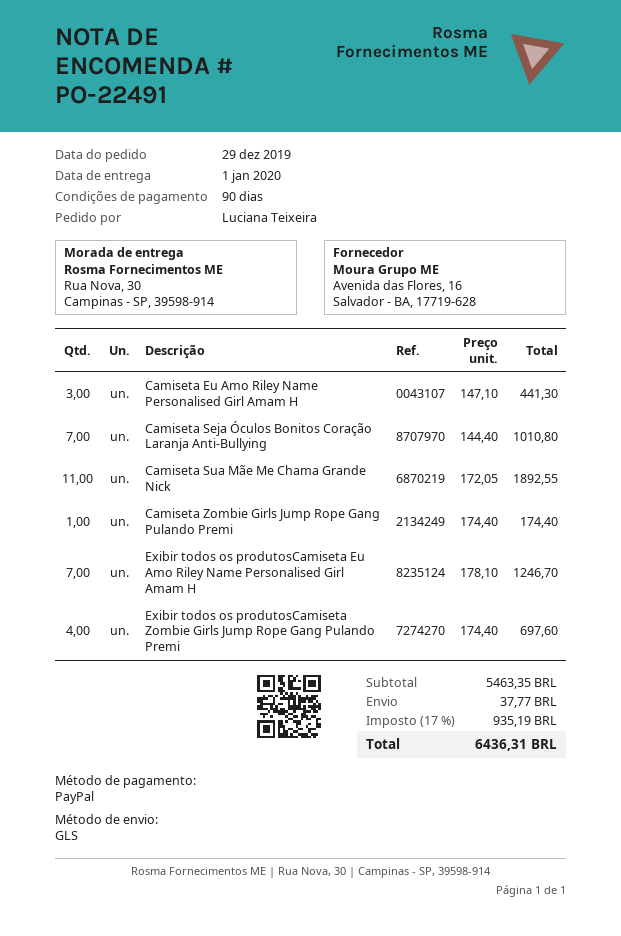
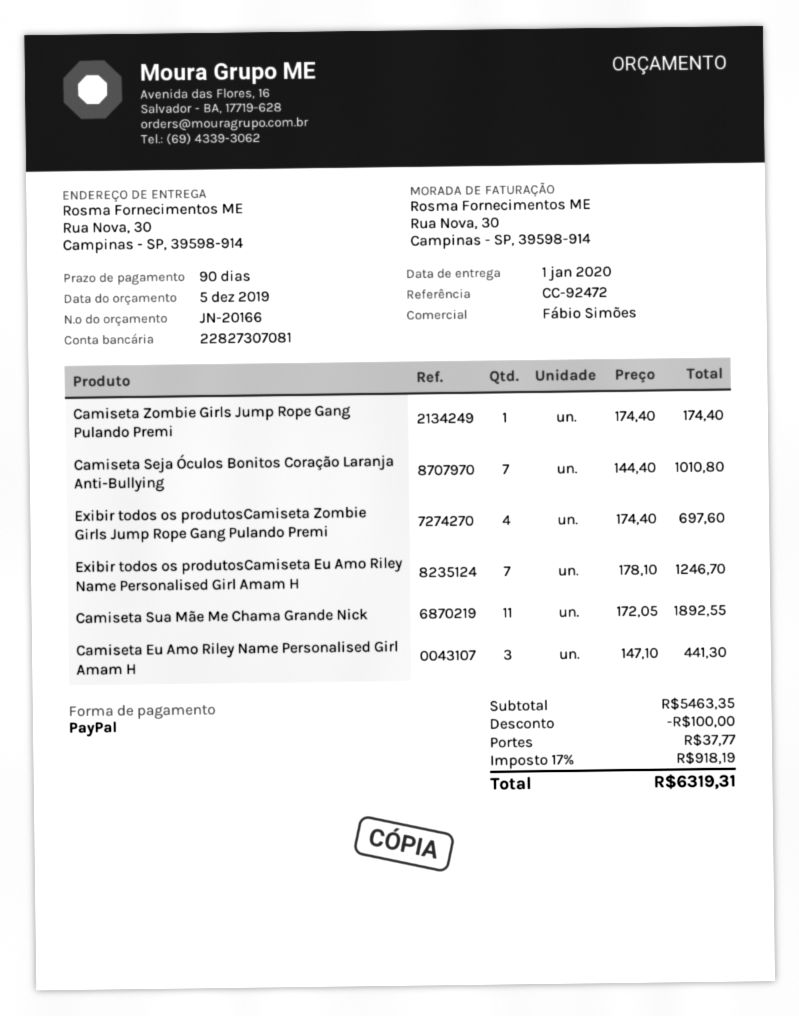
discount: none -> 100.00
tax: 17% = 935.19 -> 17% = 918.19
total: 6436.31 -> 6319.31

